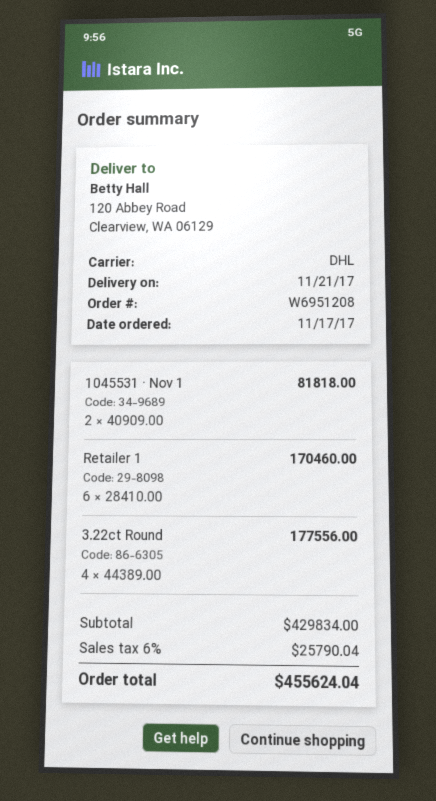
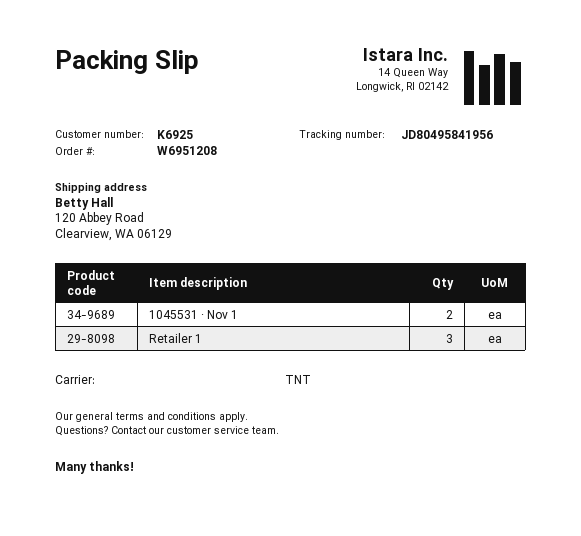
shipping method: DHL -> TNT
Retailer 1: 6 -> 3
3.22ct Round: 4 -> none

